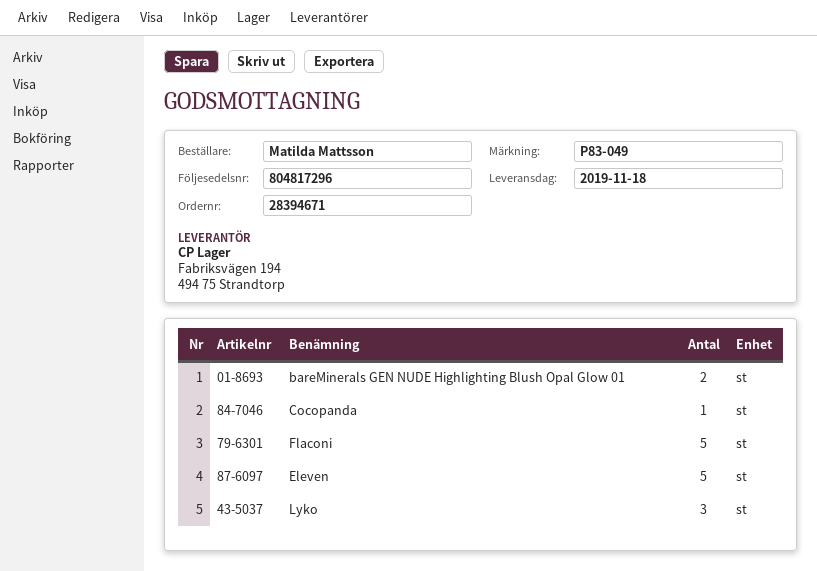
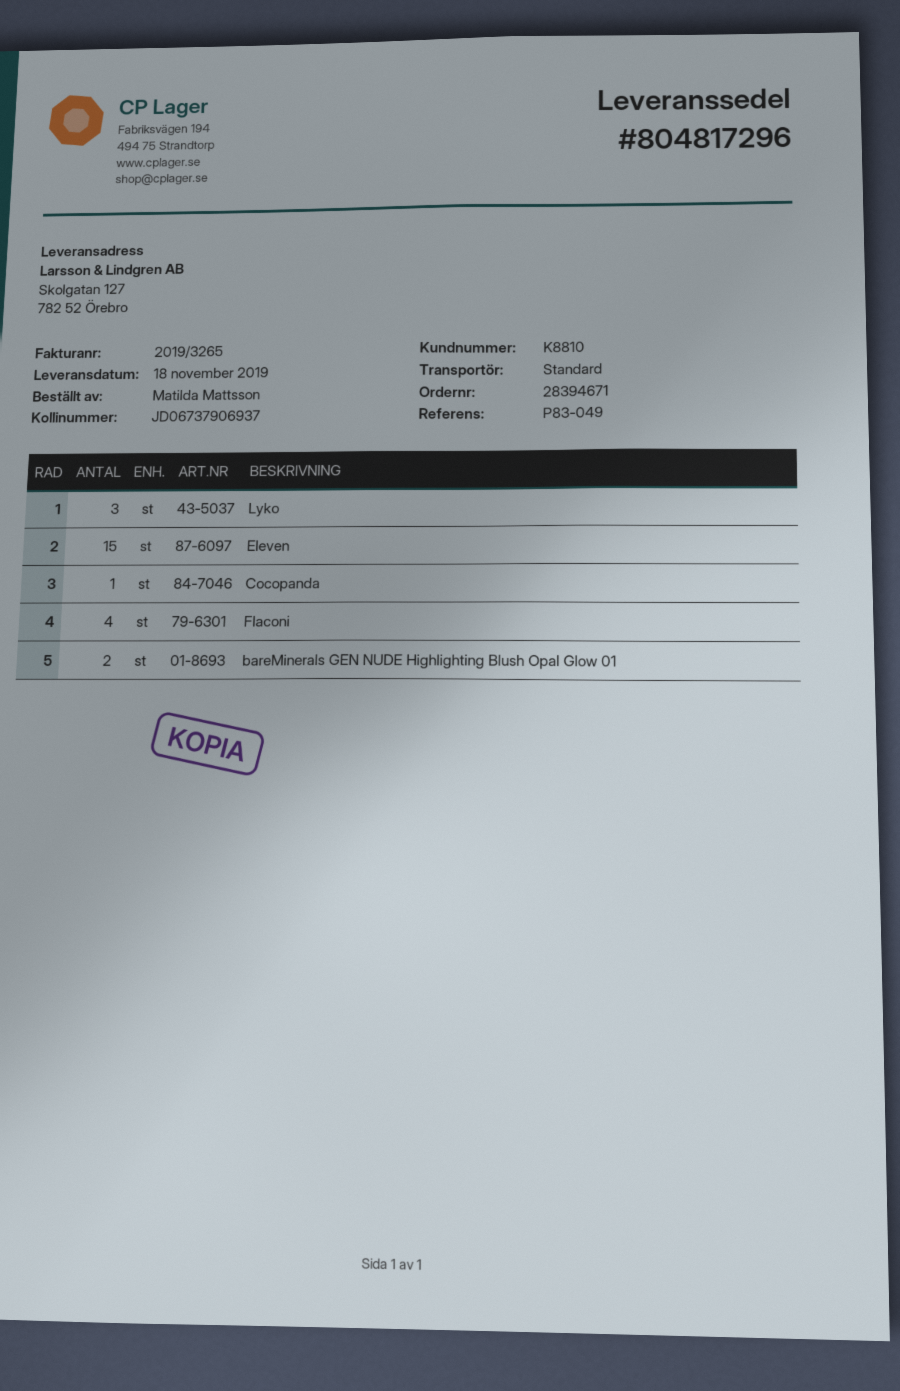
Flaconi: 5 -> 4
Eleven: 5 -> 15

